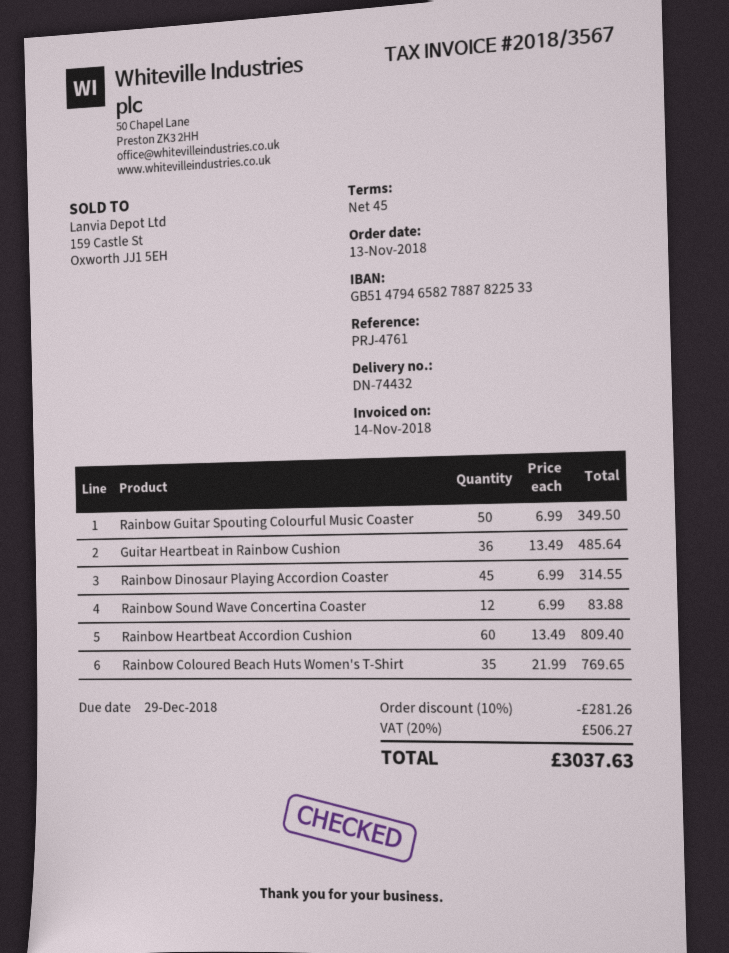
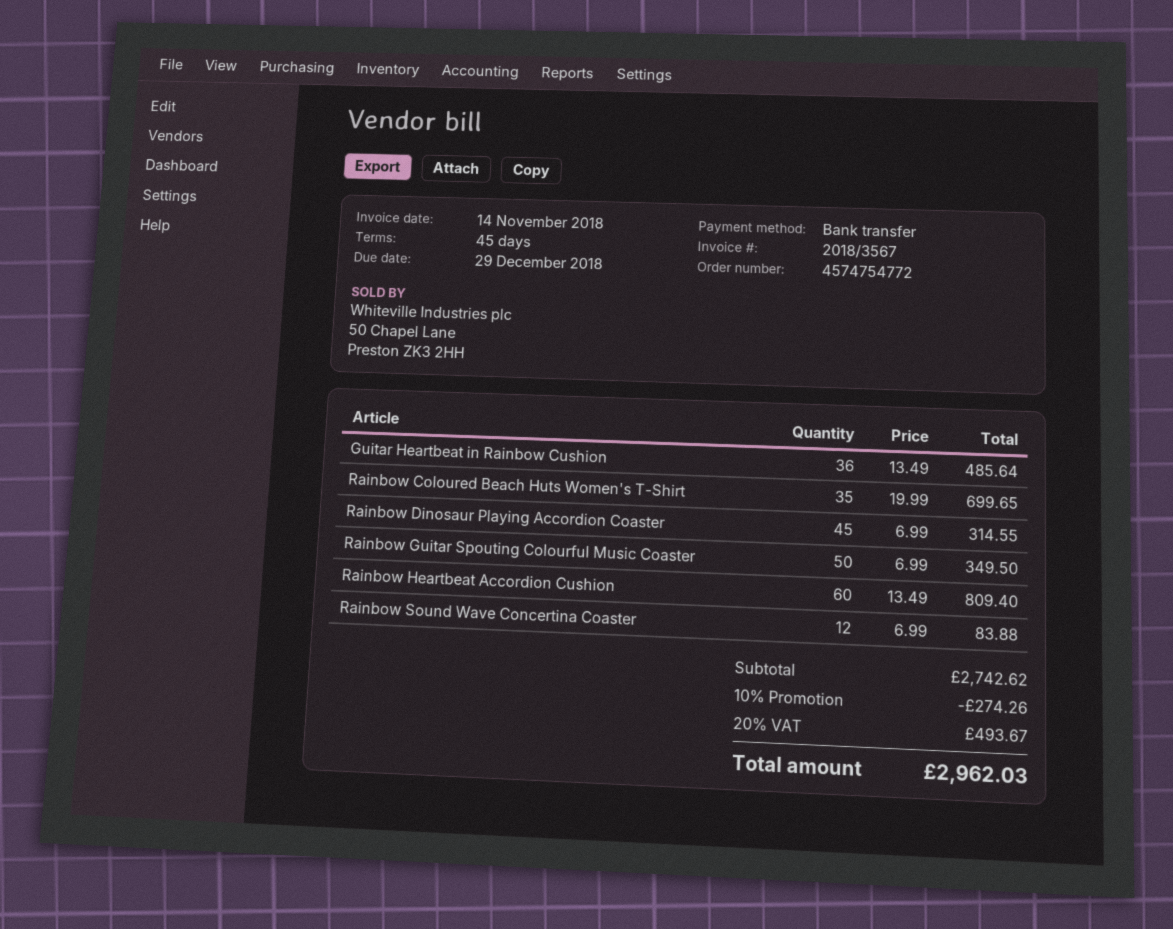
Rainbow Coloured Beach Huts Women's T-Shirt: 35 x 21.99 = 769.65 -> 35 x 19.99 = 699.65
discount: 10% = 281.26 -> 10% = 274.26
tax: 20% = 506.27 -> 20% = 493.67
total: 3037.63 -> 2962.03

